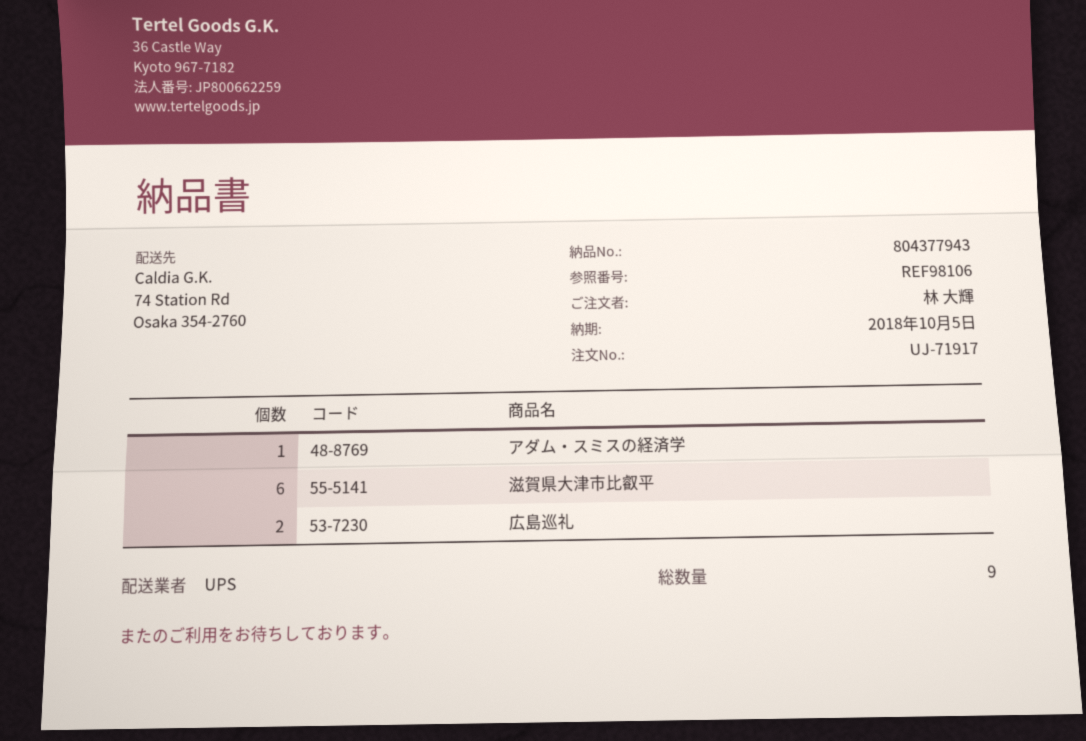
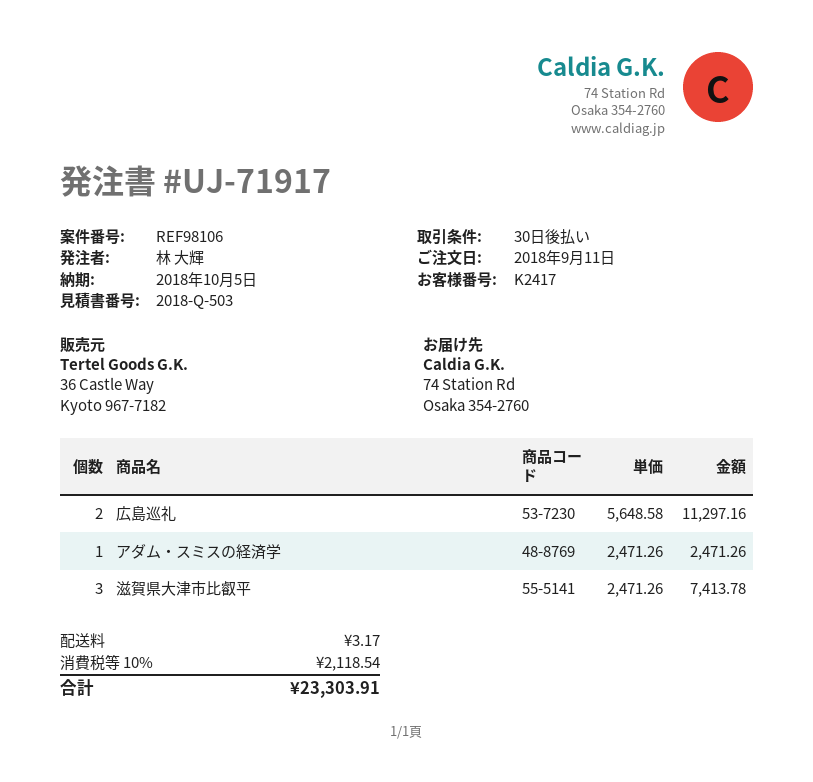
滋賀県大津市比叡平: 6 -> 3

